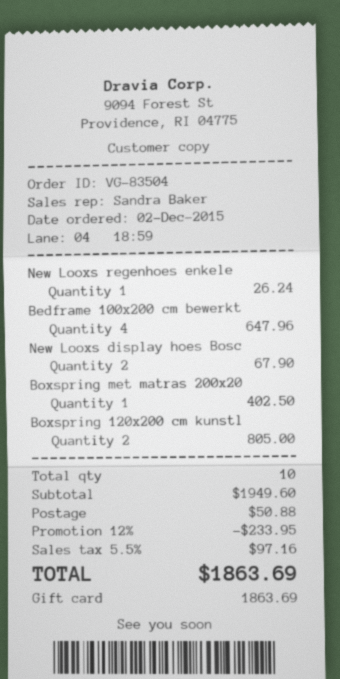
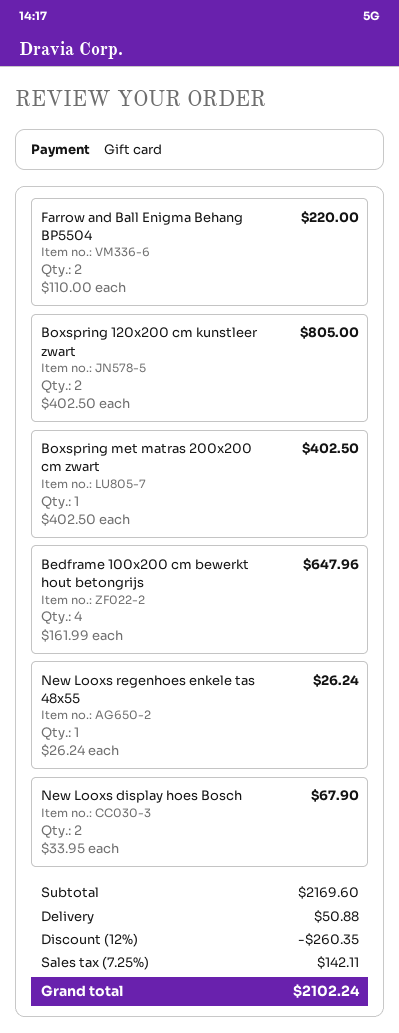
Farrow and Ball Enigma Behang BP5504: none -> 2 for 220.00
subtotal: 1949.60 -> 2169.60
discount: 12% = 233.95 -> 12% = 260.35
tax: 5.5% = 97.16 -> 7.25% = 142.11
total: 1863.69 -> 2102.24

